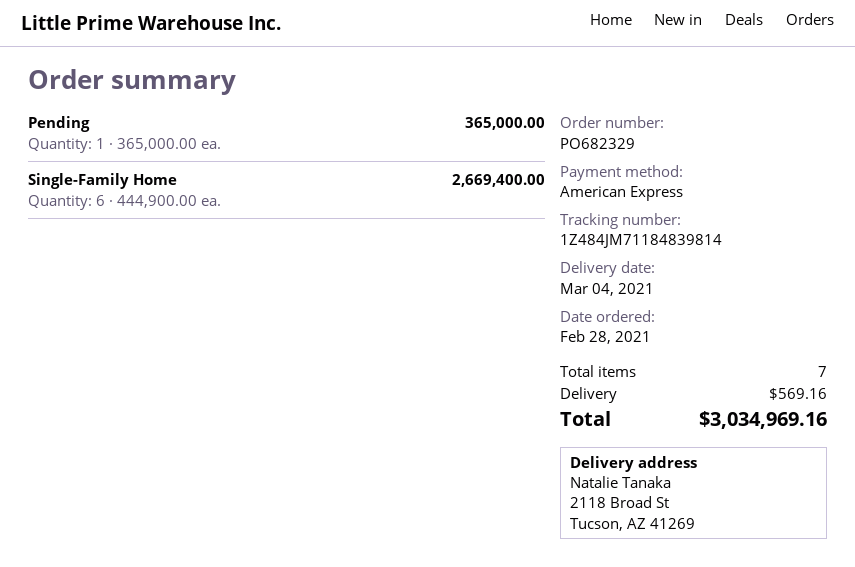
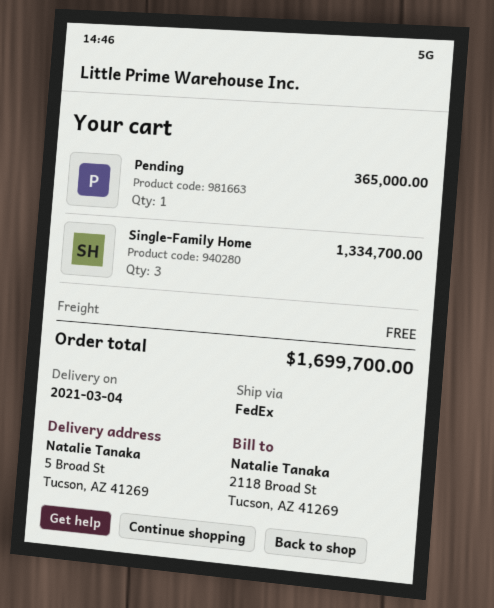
ship to: 2118 Broad St, Tucson, AZ 41269 -> 5 Broad St, Tucson, AZ 41269
Single-Family Home: 6 for 2669400.00 -> 3 for 1334700.00
shipping: 569.16 -> 0.00
total: 3034969.16 -> 1699700.00

